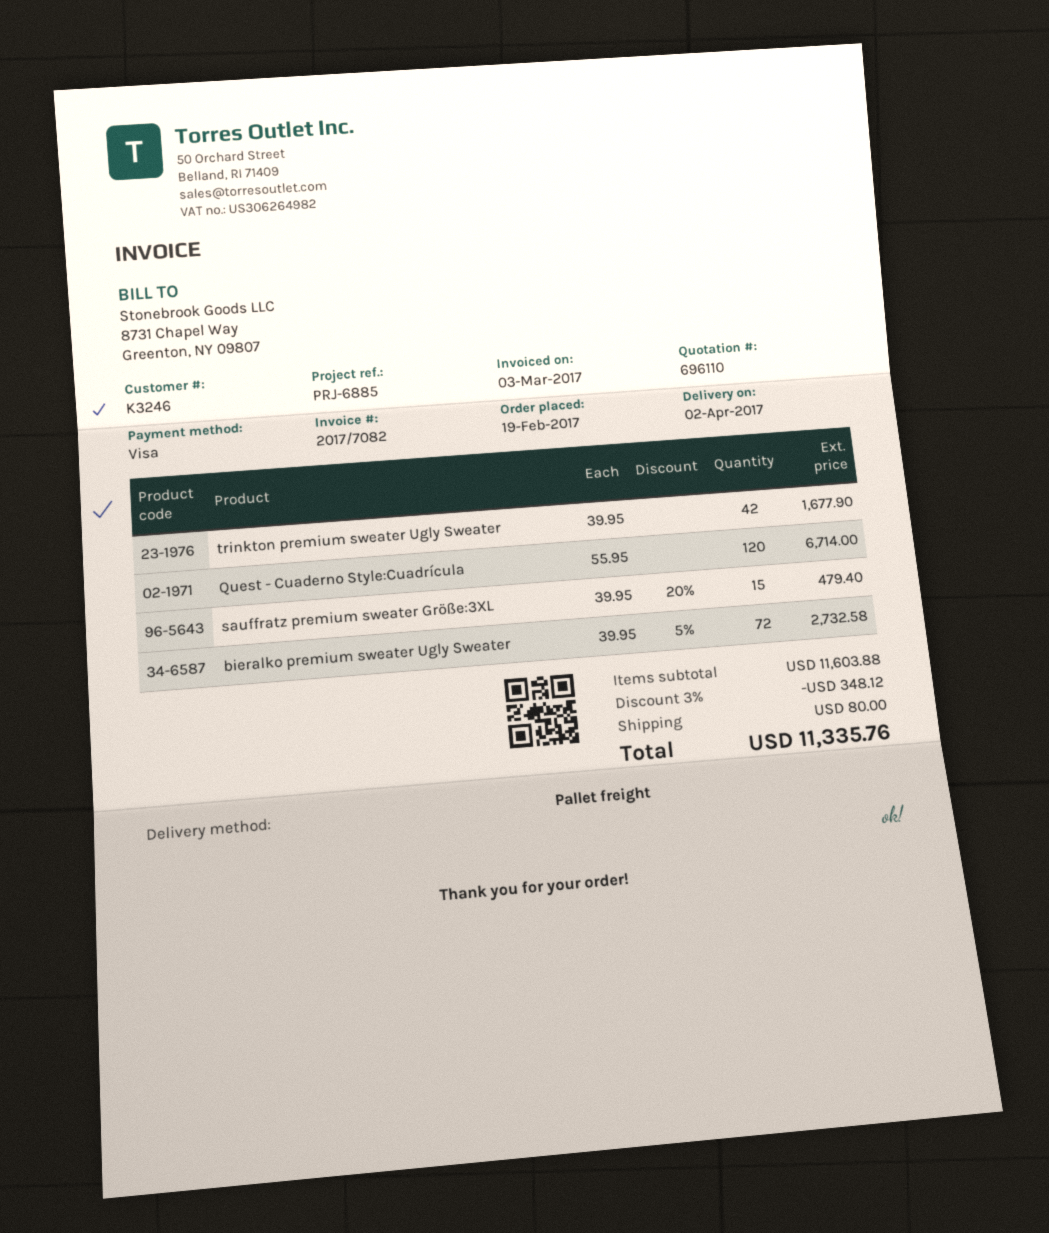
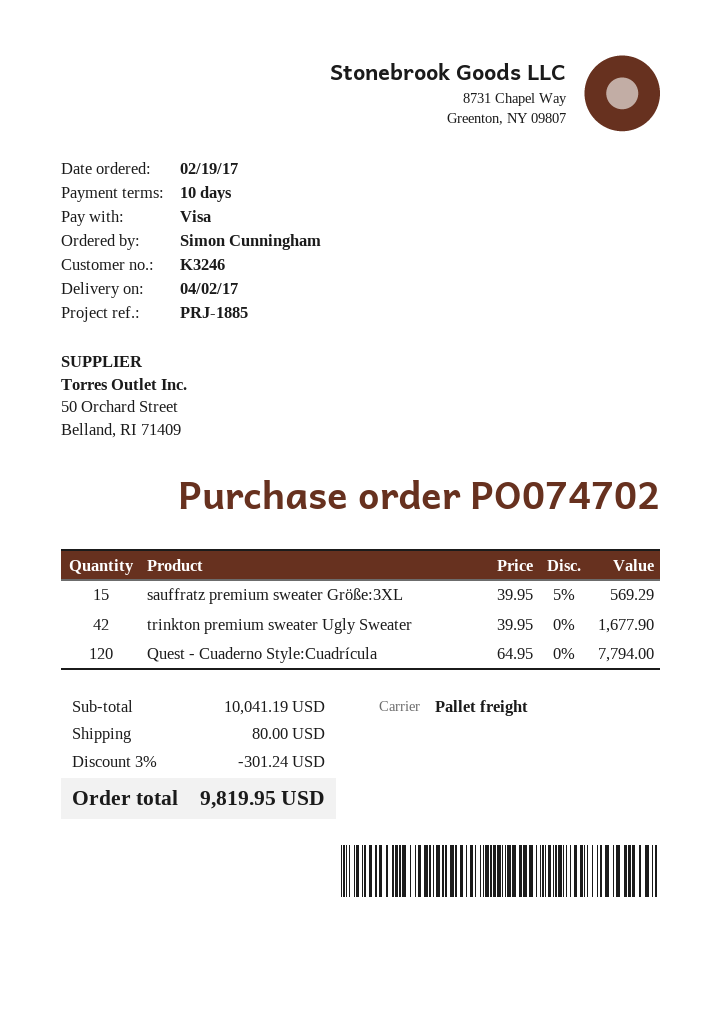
reference: PRJ-6885 -> PRJ-1885
Quest - Cuaderno Style:Cuadrícula: 120 x 55.95 = 6714.00 -> 120 x 64.95 = 7794.00
sauffratz premium sweater Größe:3XL: 15 x 39.95 - 20% = 479.40 -> 15 x 39.95 - 5% = 569.29
bieralko premium sweater Ugly Sweater: 72 x 39.95 - 5% = 2732.58 -> none
subtotal: 11603.88 -> 10041.19
discount: 3% = 348.12 -> 3% = 301.24
total: 11335.76 -> 9819.95

